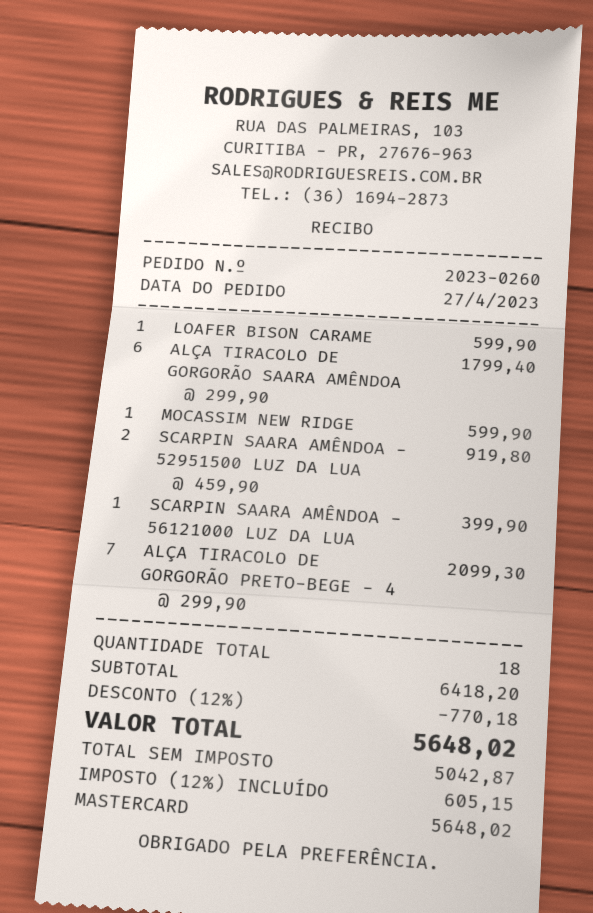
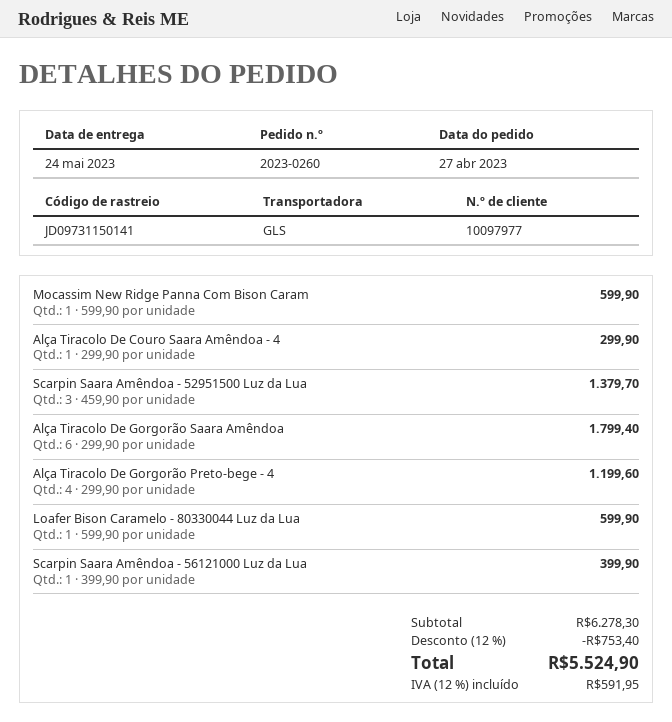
SCARPIN SAARA AMÊNDOA - 52951500 LUZ DA LUA: 2 x 459.90 = 919.80 -> 3 x 459.90 = 1379.70
ALÇA TIRACOLO DE GORGORÃO PRETO-BEGE - 4: 7 x 299.90 = 2099.30 -> 4 x 299.90 = 1199.60
Alça Tiracolo De Couro Saara Amêndoa - 4: none -> 1 x 299.90 = 299.90
subtotal: 6418.20 -> 6278.30
discount: 12% = 770.18 -> 12% = 753.40
tax: 12% = 605.15 -> 12% = 591.95
total: 5648.02 -> 5524.90

